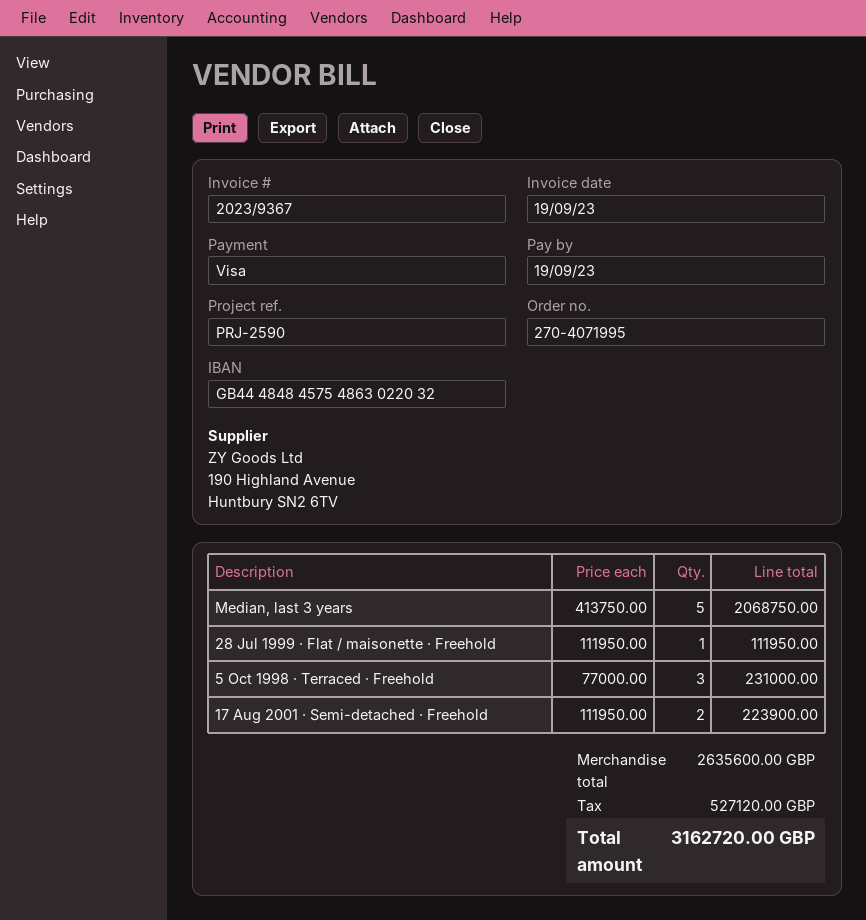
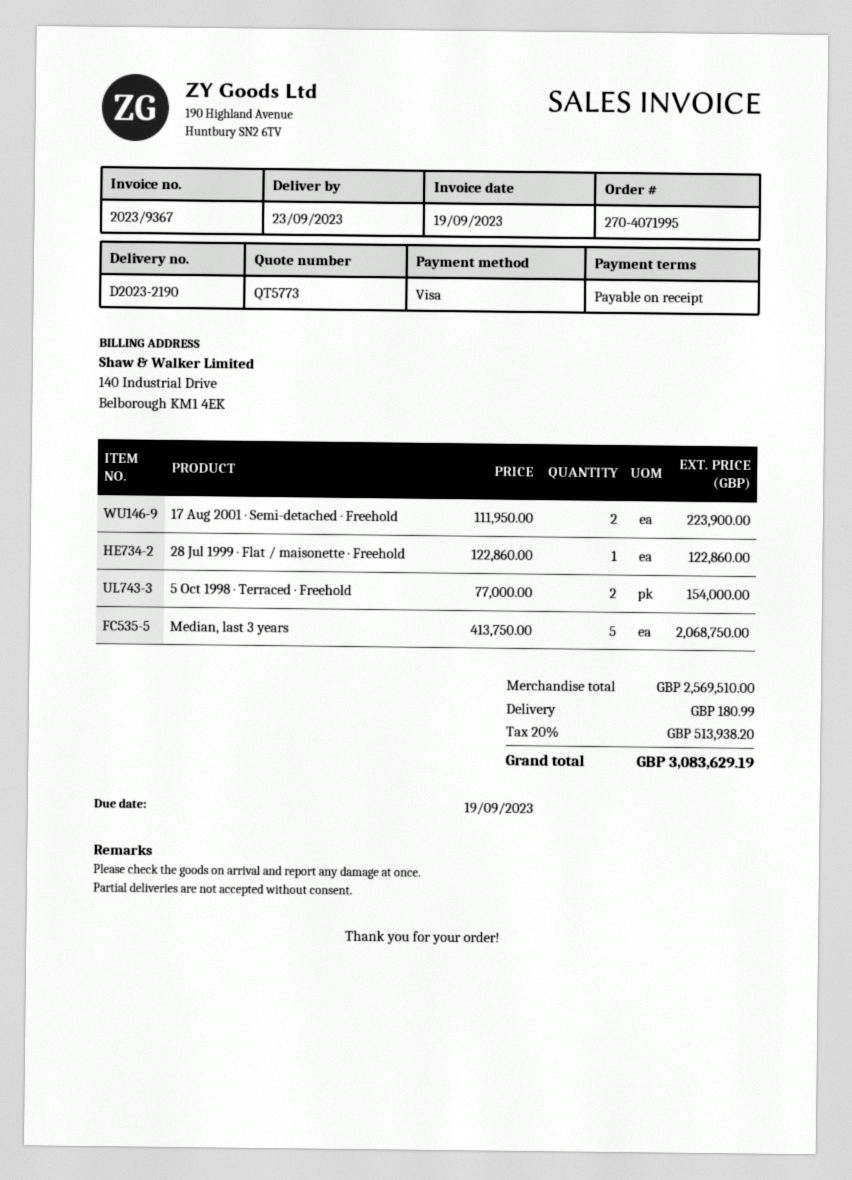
28 Jul 1999 · Flat / maisonette · Freehold: 1 x 111950.00 = 111950.00 -> 1 x 122860.00 = 122860.00
5 Oct 1998 · Terraced · Freehold: 3 x 77000.00 = 231000.00 -> 2 x 77000.00 = 154000.00
subtotal: 2635600.00 -> 2569510.00
shipping: none -> 180.99
tax: 527120.00 -> 513938.20
total: 3162720.00 -> 3083629.19

